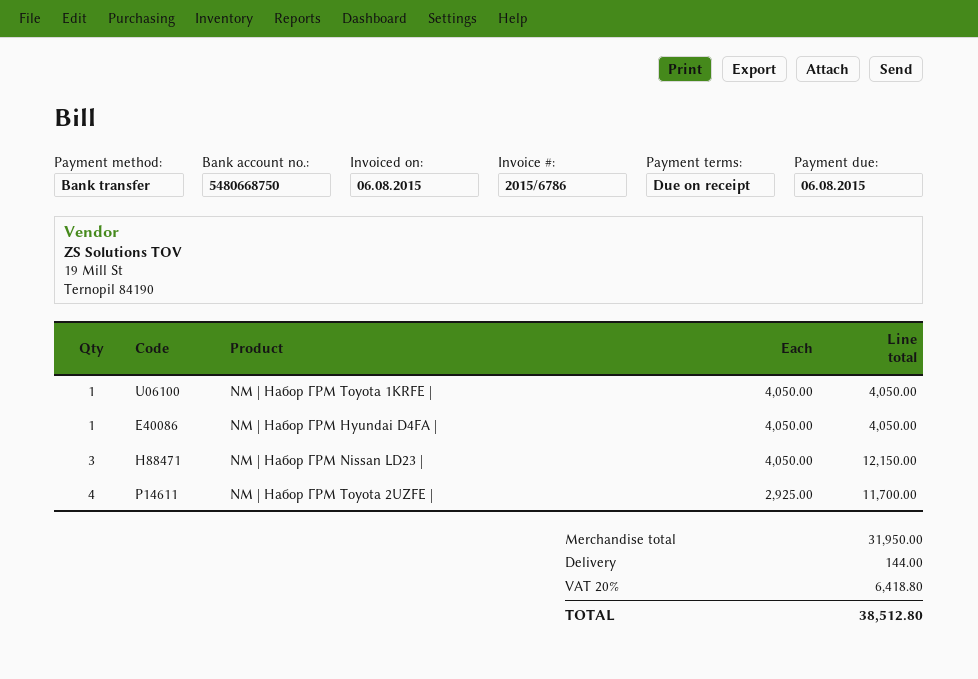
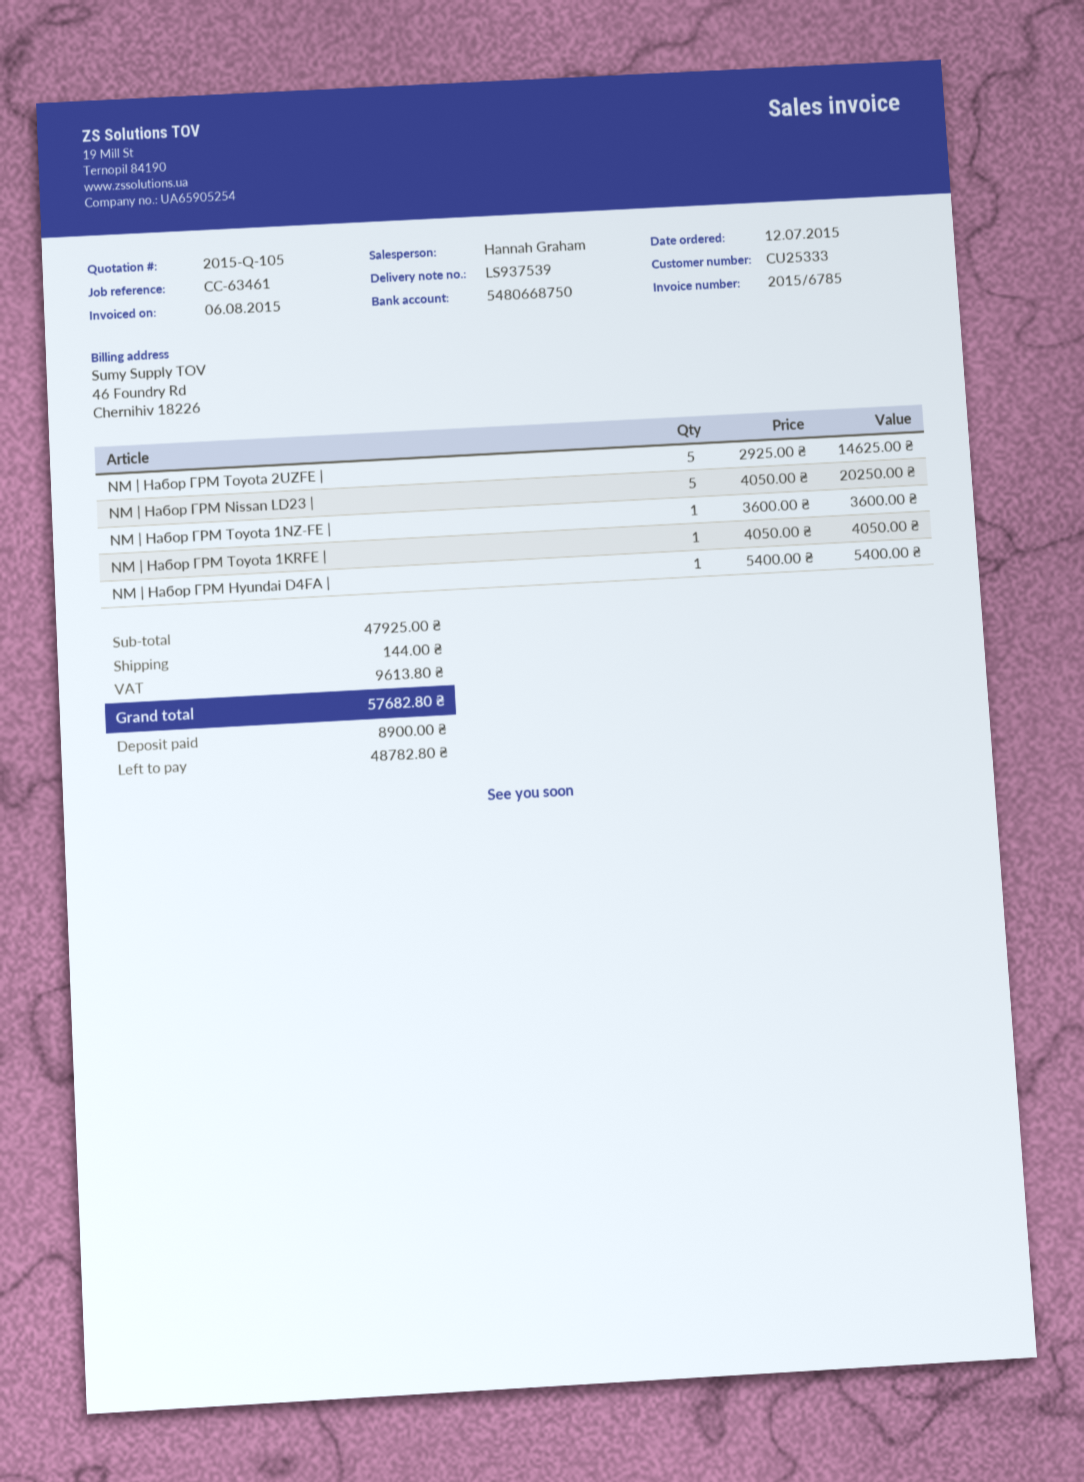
invoice number: 2015/6786 -> 2015/6785
NM | Набор ГРМ Hyundai D4FA |: 1 x 4050.00 = 4050.00 -> 1 x 5400.00 = 5400.00
NM | Набор ГРМ Nissan LD23 |: 3 x 4050.00 = 12150.00 -> 5 x 4050.00 = 20250.00
NM | Набор ГРМ Toyota 2UZFE |: 4 x 2925.00 = 11700.00 -> 5 x 2925.00 = 14625.00
NM | Набор ГРМ Toyota 1NZ-FE |: none -> 1 x 3600.00 = 3600.00
subtotal: 31950.00 -> 47925.00
tax: 6418.80 -> 9613.80
total: 38512.80 -> 57682.80

